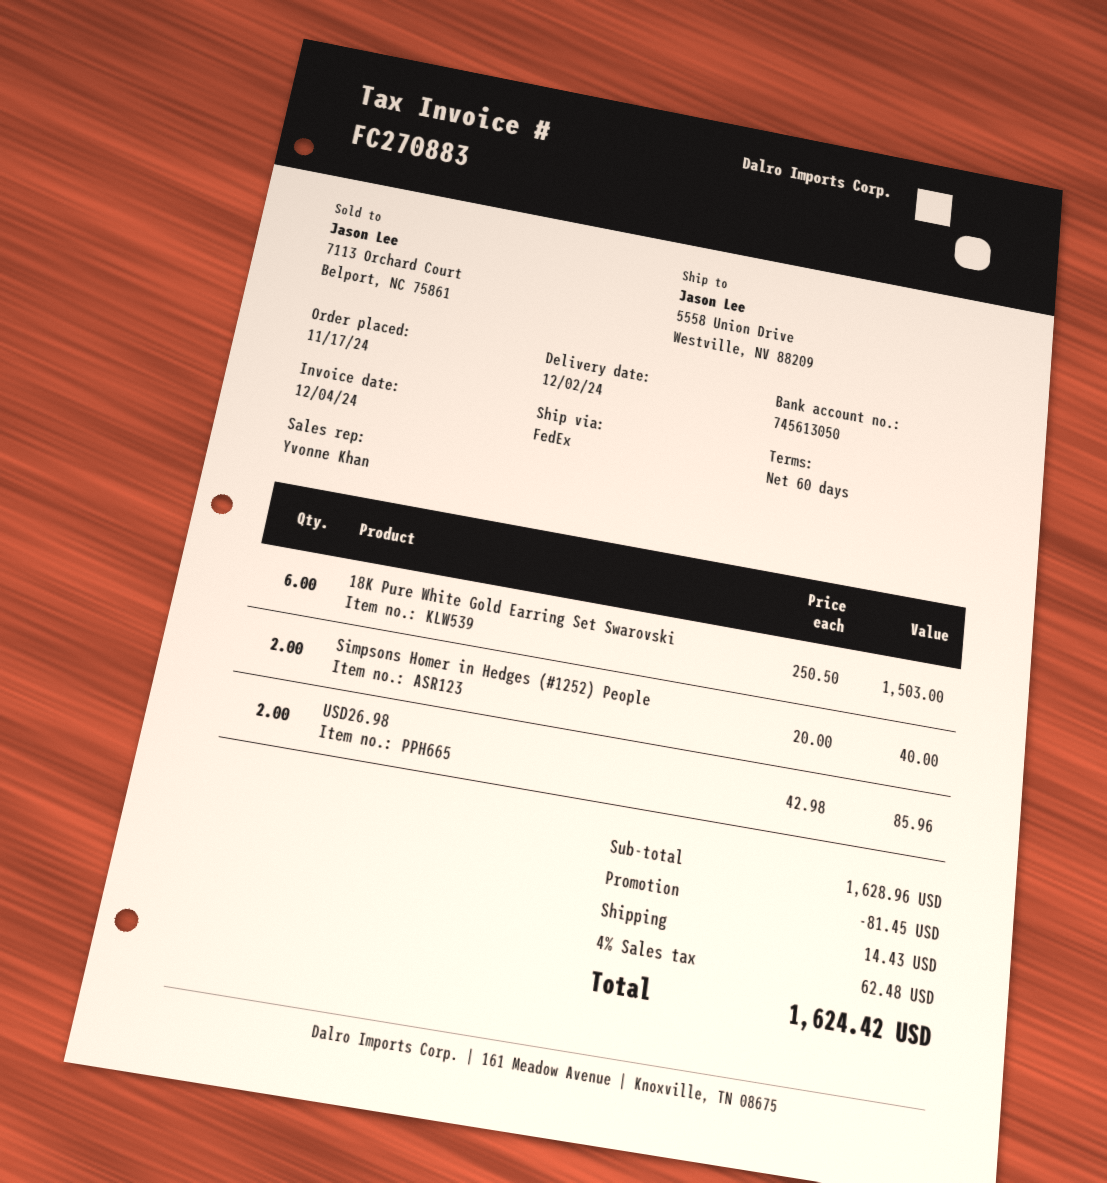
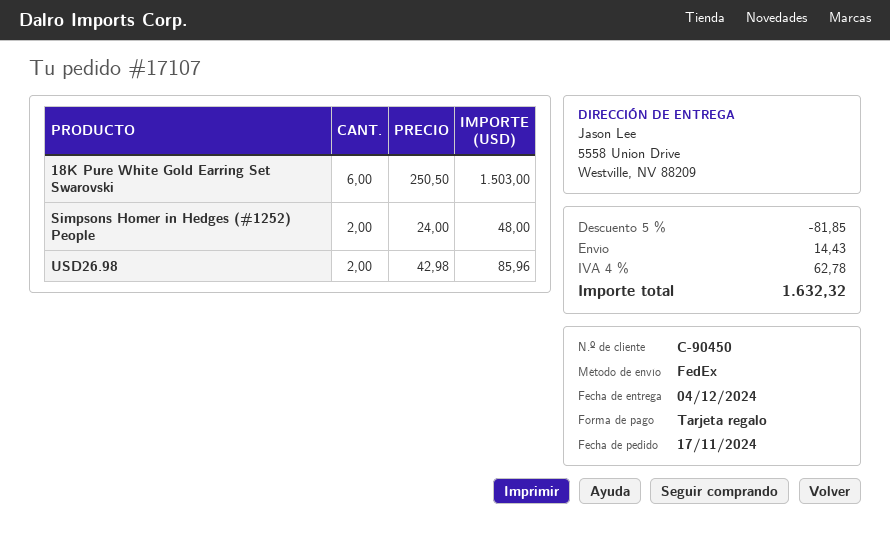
delivery date: 2024-12-02 -> 2024-12-04
Simpsons Homer in Hedges (#1252) People: 2 x 20.00 = 40.00 -> 2 x 24.00 = 48.00
discount: 81.45 -> 81.85
tax: 4% = 62.48 -> 4% = 62.78
total: 1624.42 -> 1632.32

